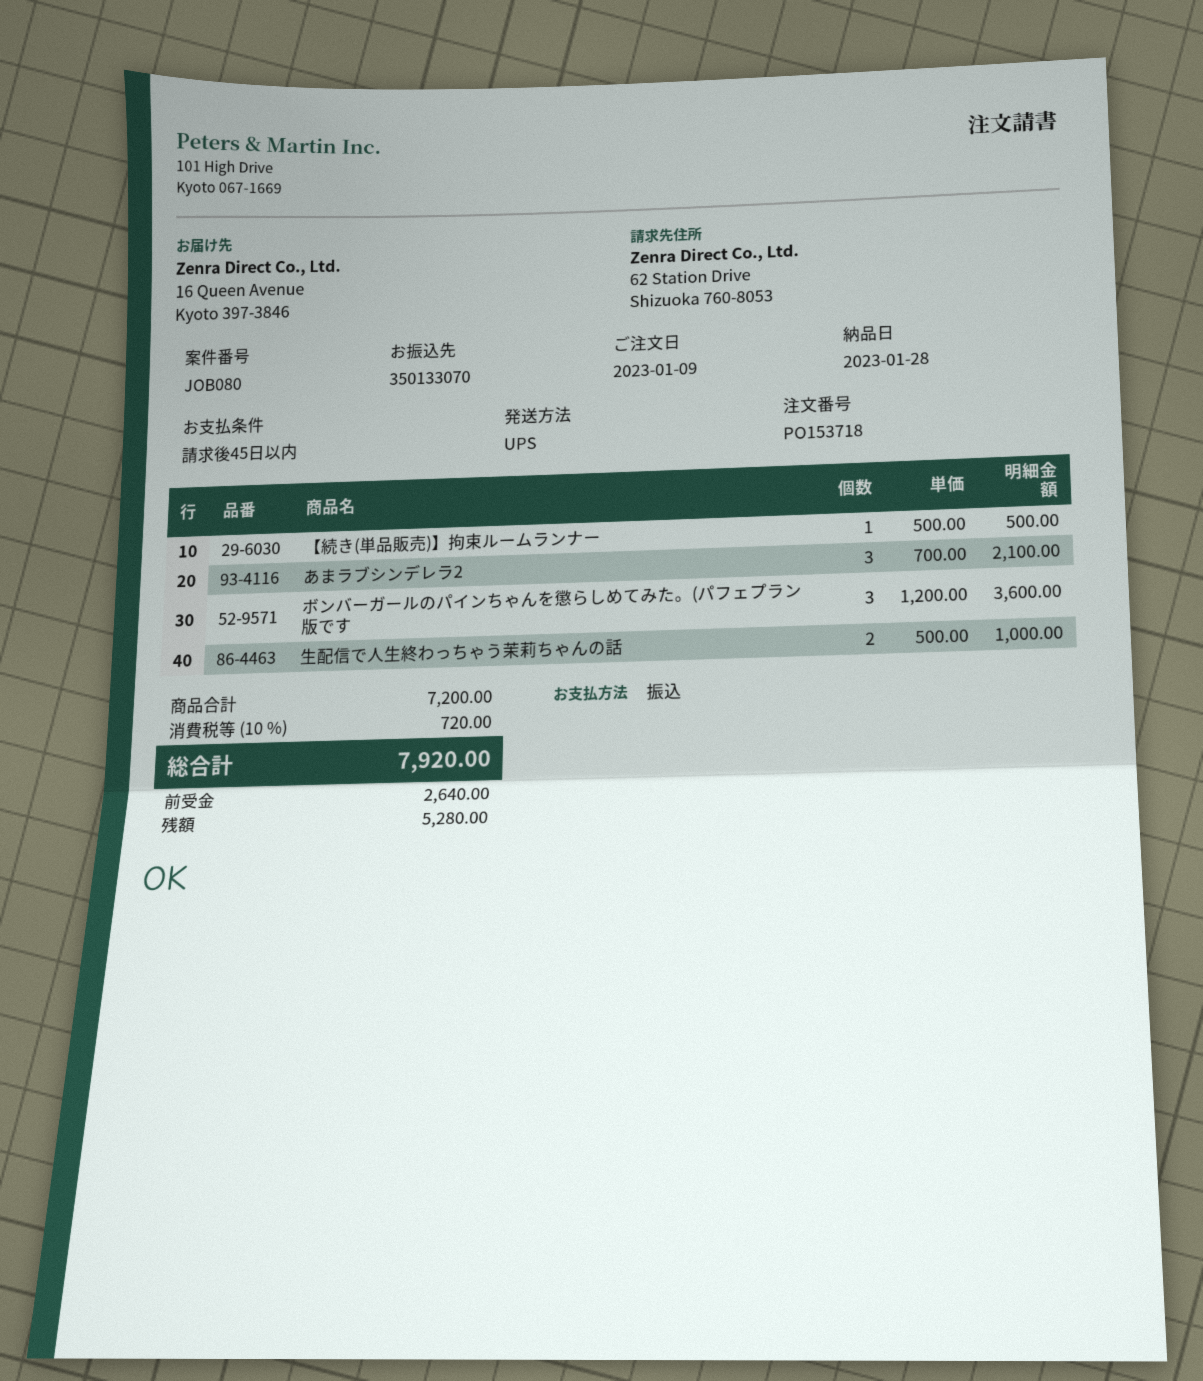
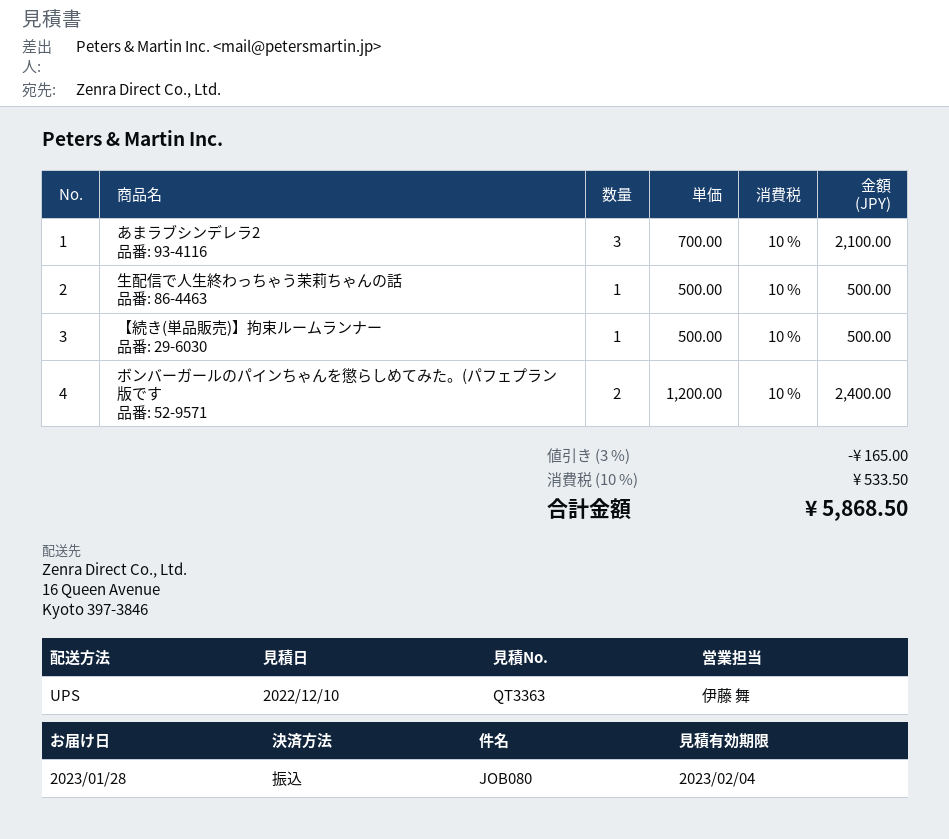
ボンバーガールのパインちゃんを懲らしめてみた。(パフェプラン版です: 3 x 1200.00 = 3600.00 -> 2 x 1200.00 = 2400.00
生配信で人生終わっちゃう茉莉ちゃんの話: 2 x 500.00 = 1000.00 -> 1 x 500.00 = 500.00
discount: none -> 3% = 165.00
tax: 10% = 720.00 -> 10% = 533.50
total: 7920.00 -> 5868.50

